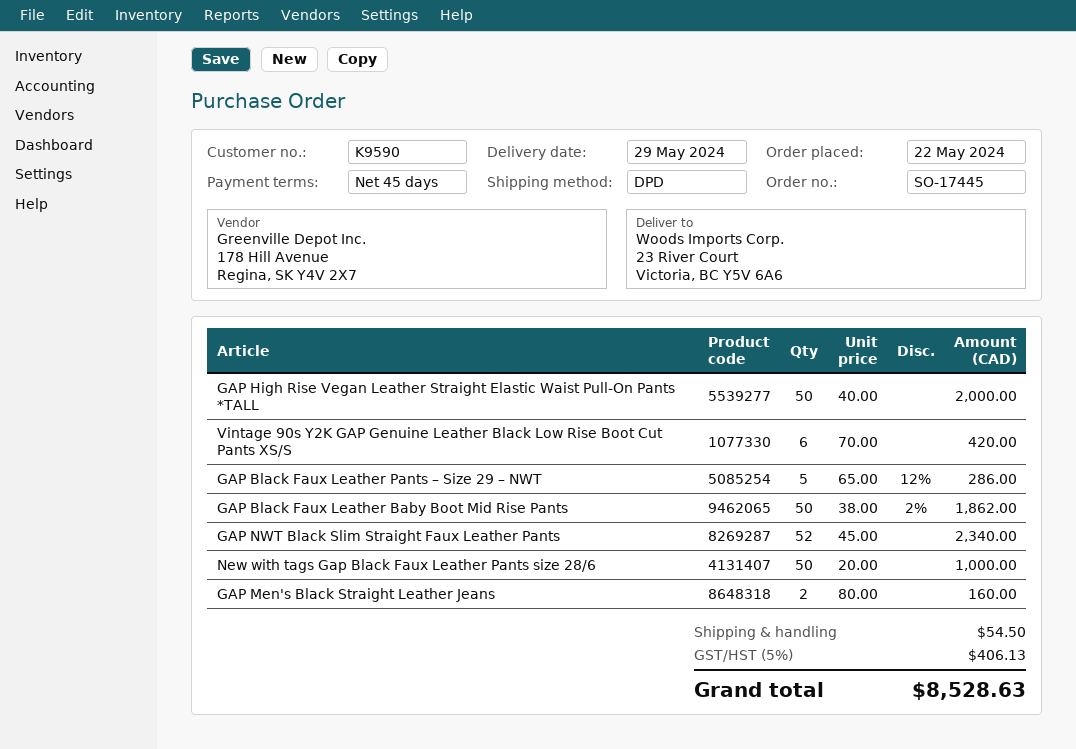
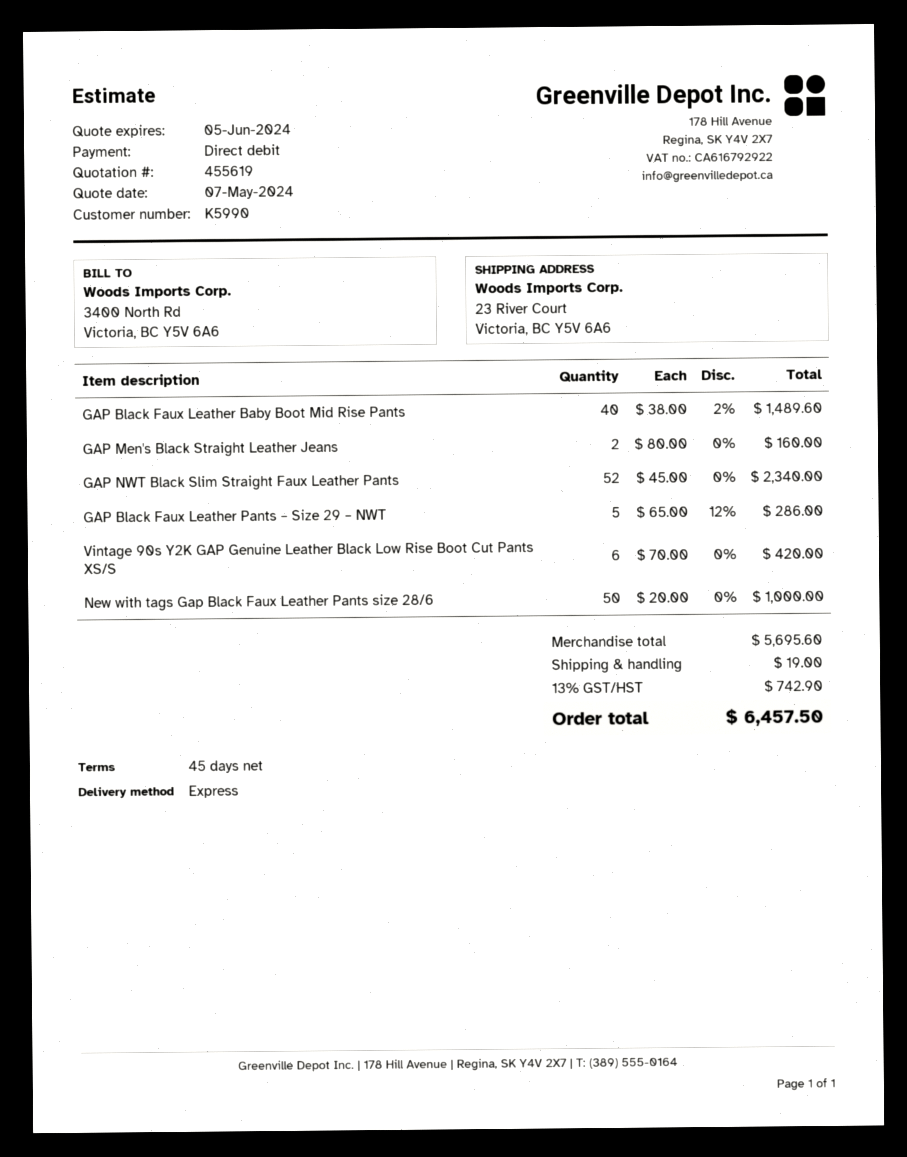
customer number: K9590 -> K5990
shipping method: DPD -> express
GAP High Rise Vegan Leather Straight Elastic Waist Pull-On Pants *TALL: 50 x 40.00 = 2000.00 -> none
GAP Black Faux Leather Baby Boot Mid Rise Pants: 50 x 38.00 - 2% = 1862.00 -> 40 x 38.00 - 2% = 1489.60
shipping: 54.50 -> 19.00
tax: 5% = 406.13 -> 13% = 742.90
total: 8528.63 -> 6457.50

